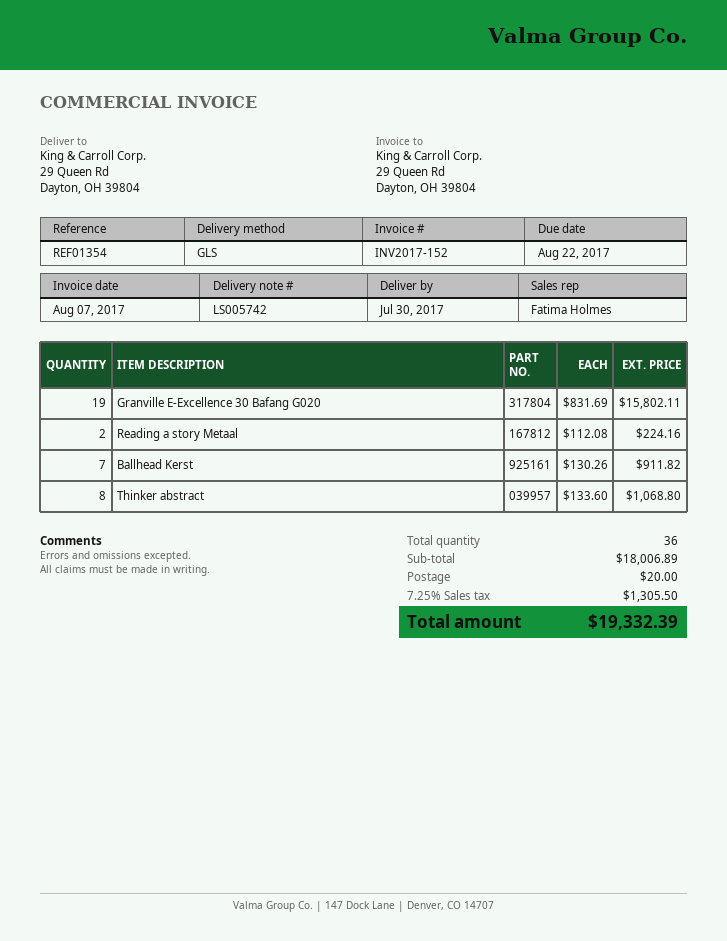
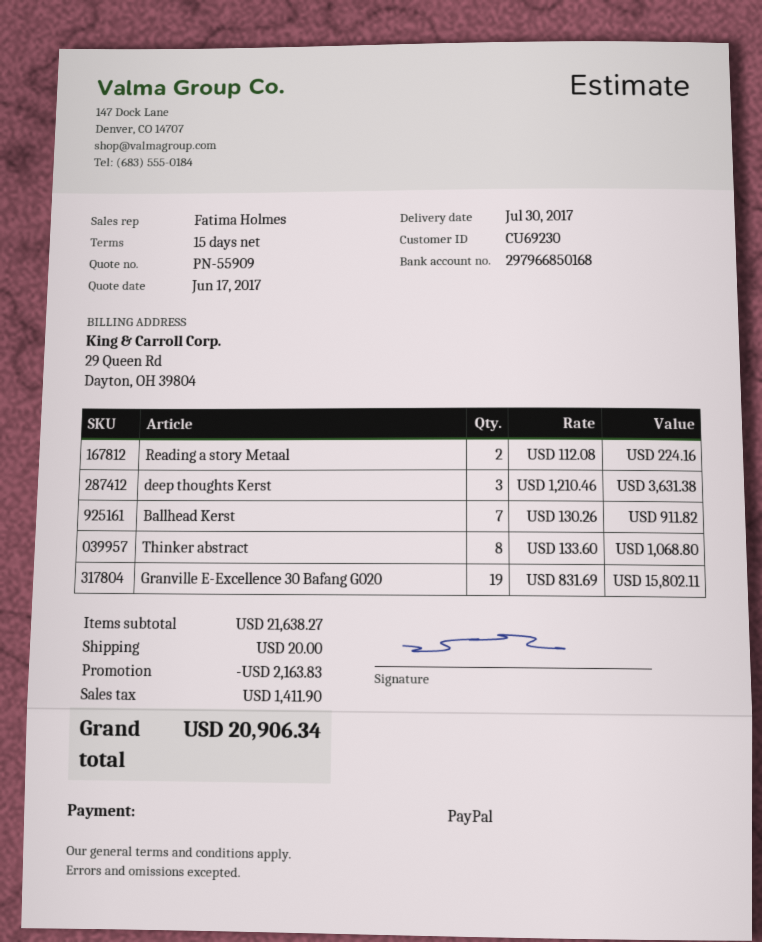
deep thoughts Kerst: none -> 3 x 1210.46 = 3631.38
subtotal: 18006.89 -> 21638.27
discount: none -> 2163.83
tax: 1305.50 -> 1411.90
total: 19332.39 -> 20906.34

